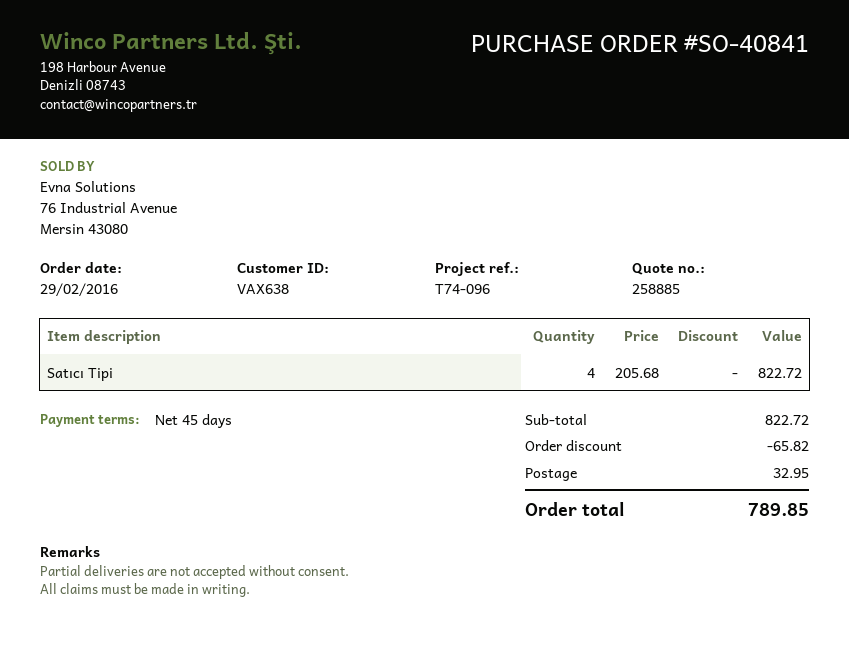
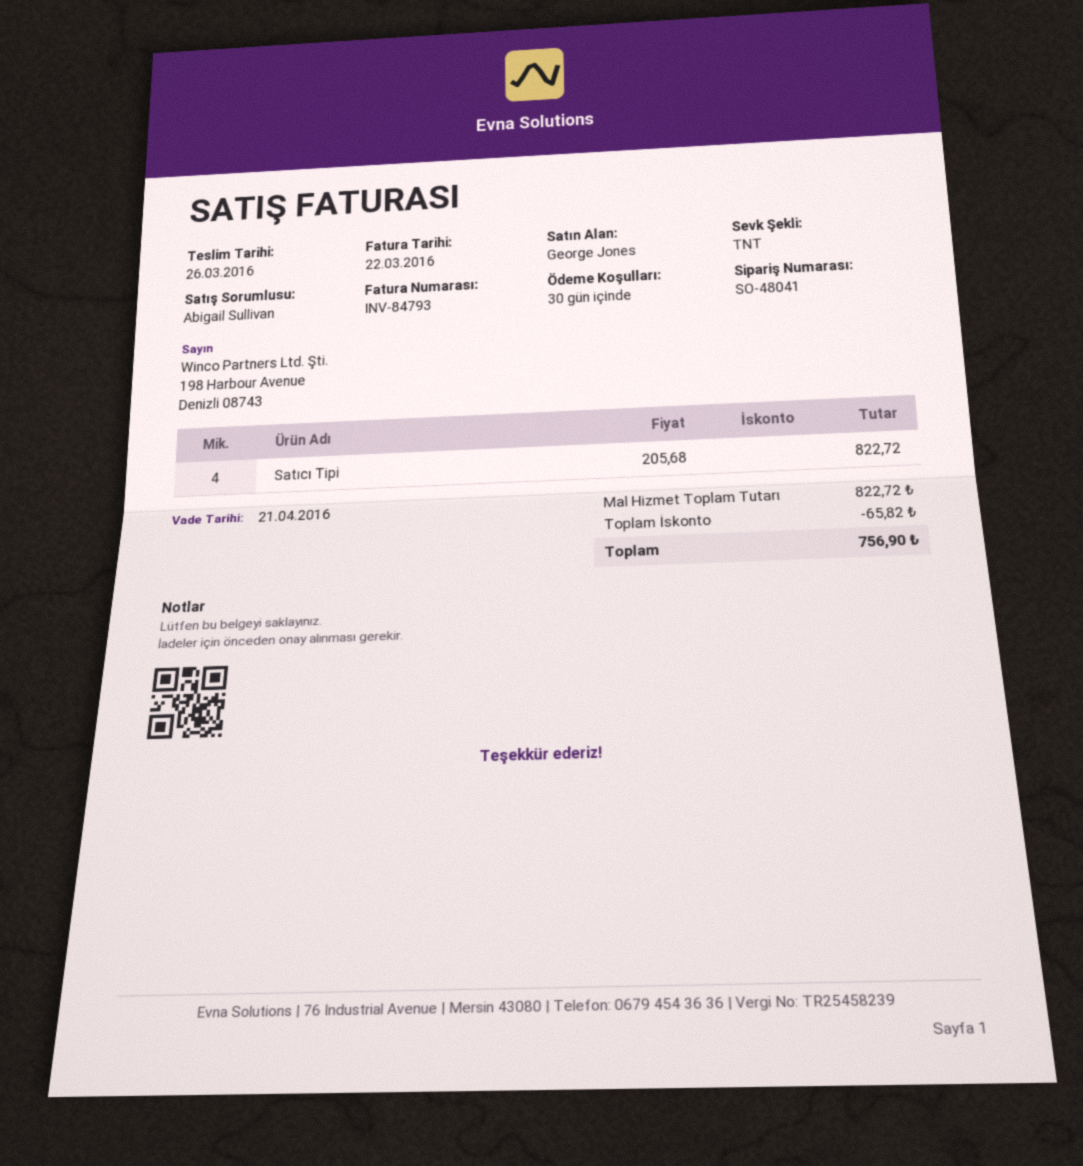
order number: SO-40841 -> SO-48041
payment terms: 45 days -> 30 days
shipping: 32.95 -> none
total: 789.85 -> 756.90

